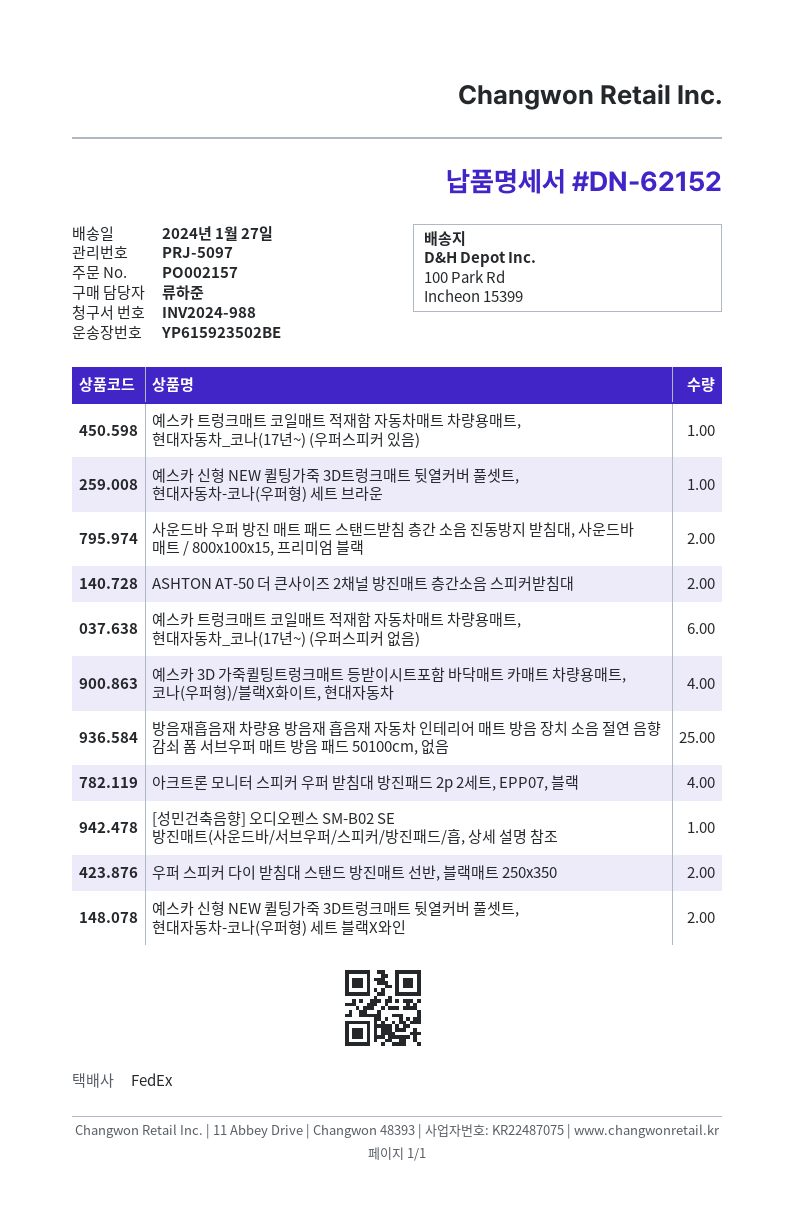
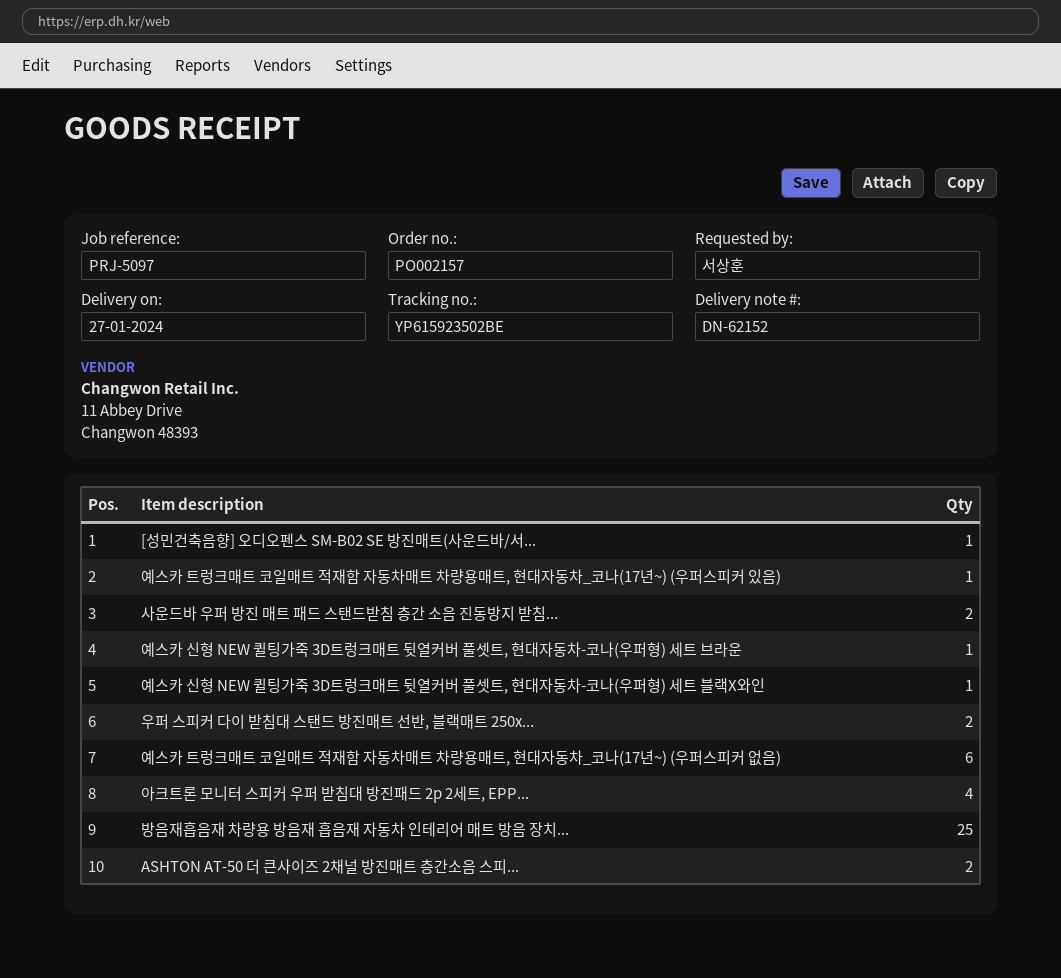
ordered by: 류하준 -> 서상훈
예스카 3D 가죽퀼팅트렁크매트 등받이시트포함 바닥매트 카매트 차량용매트, 코나(우퍼형)/블랙X화이트, 현대자동차: 4 -> none
예스카 신형 NEW 퀼팅가죽 3D트렁크매트 뒷열커버 풀셋트, 현대자동차-코나(우퍼형) 세트 블랙X와인: 2 -> 1

